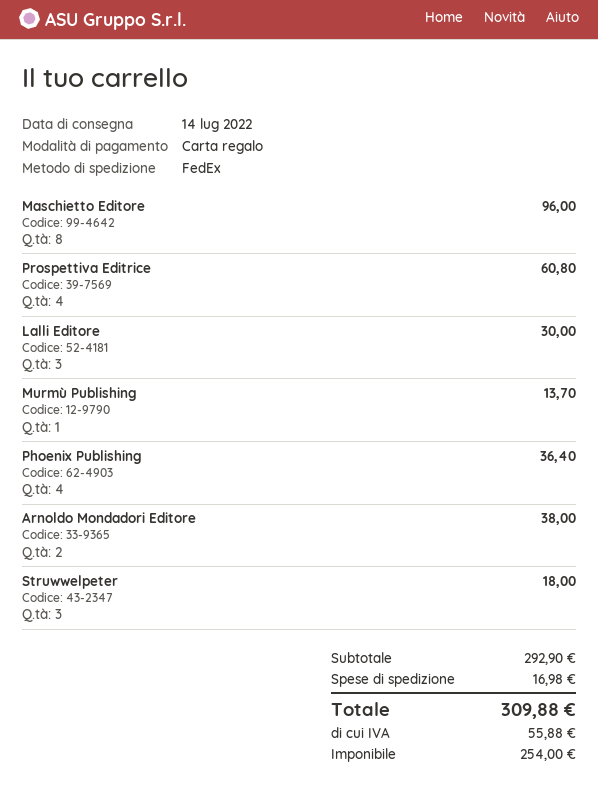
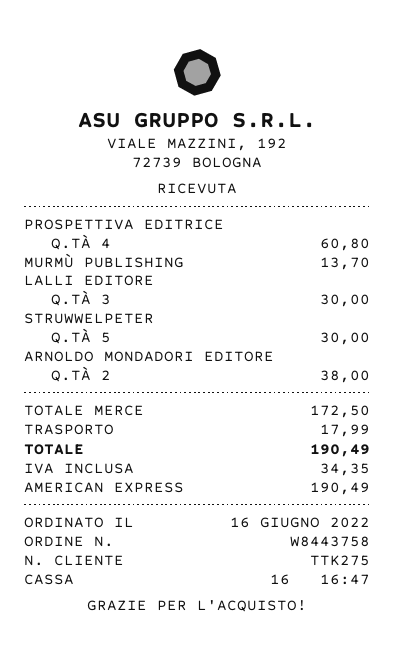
payment method: gift card -> American Express
Maschietto Editore: 8 for 96.00 -> none
Phoenix Publishing: 4 for 36.40 -> none
Struwwelpeter: 3 for 18.00 -> 5 for 30.00
subtotal: 292.90 -> 172.50
shipping: 16.98 -> 17.99
tax: 55.88 -> 34.35
total: 309.88 -> 190.49

